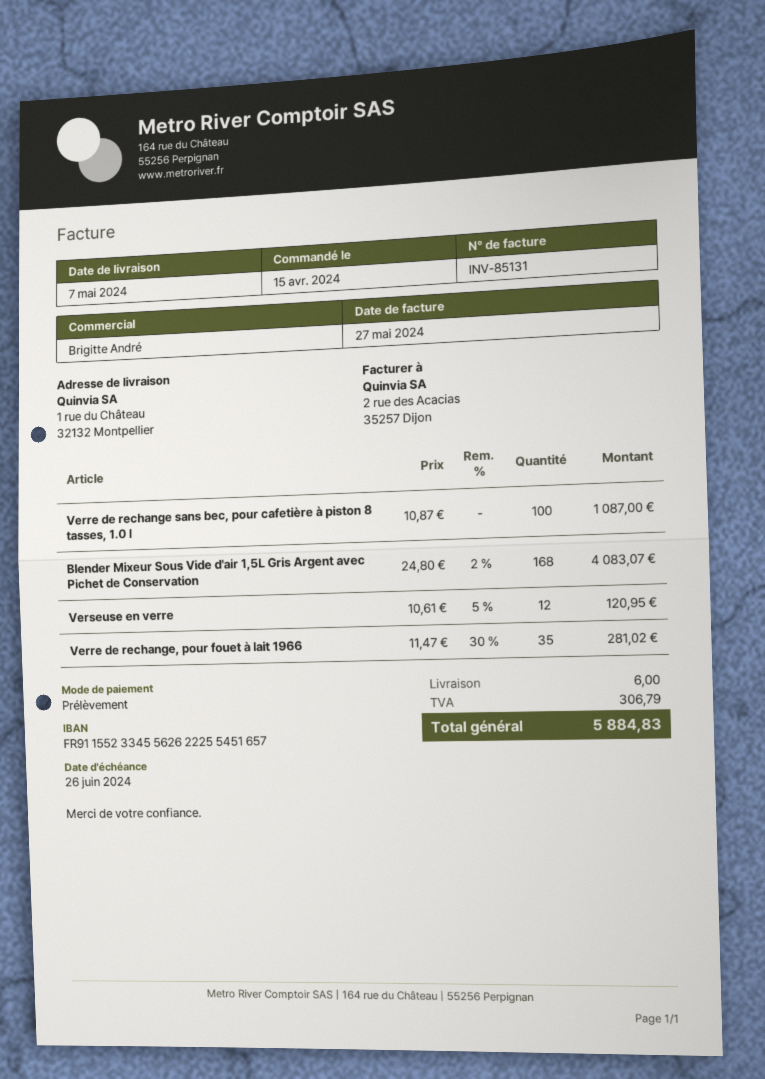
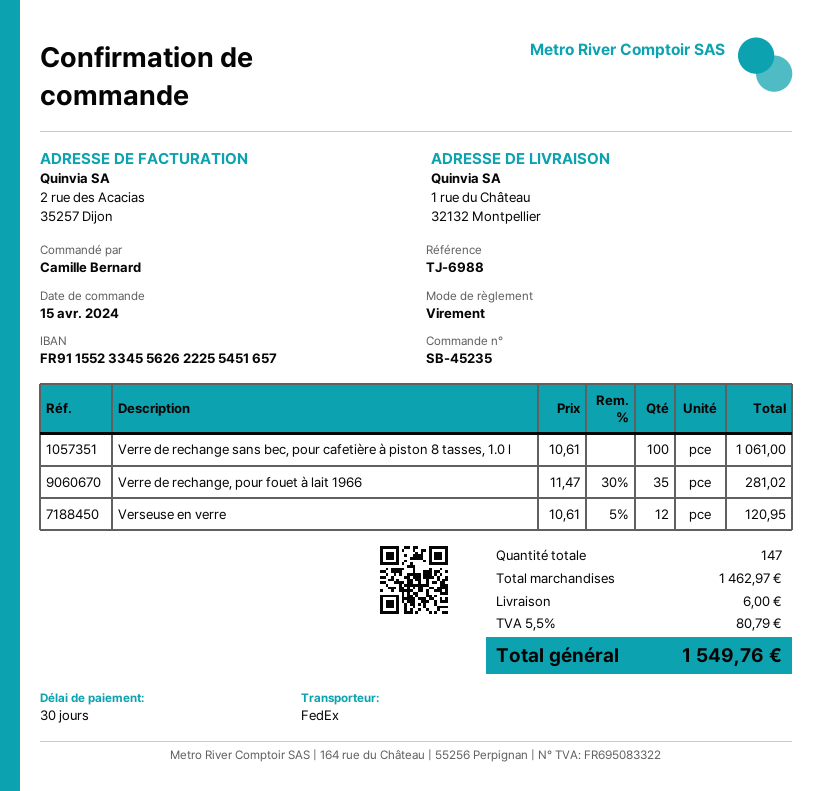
payment method: direct debit -> bank transfer
Verre de rechange sans bec, pour cafetière à piston 8 tasses, 1.0 l: 100 x 10.87 = 1087.00 -> 100 x 10.61 = 1061.00
Blender Mixeur Sous Vide d'air 1,5L Gris Argent avec Pichet de Conservation: 168 x 24.80 - 2% = 4083.07 -> none
tax: 306.79 -> 80.79
total: 5884.83 -> 1549.76

